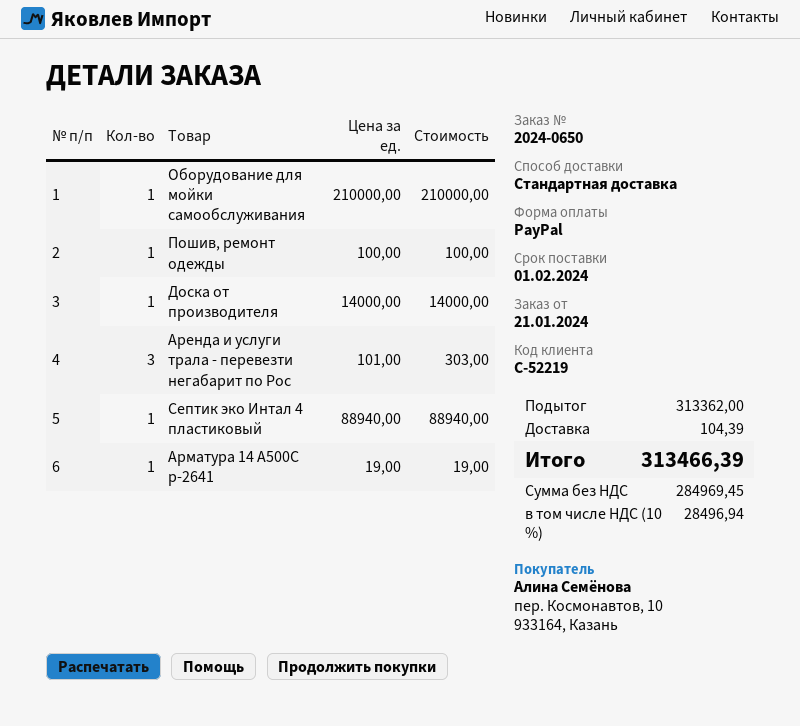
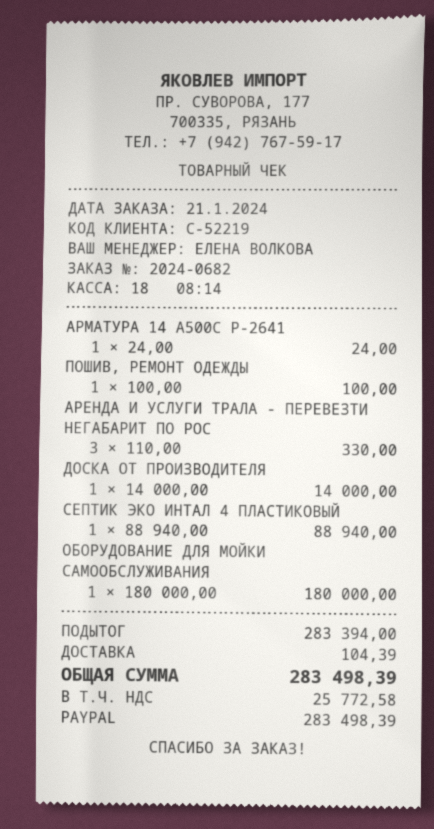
order number: 2024-0650 -> 2024-0682
Оборудование для мойки самообслуживания: 1 x 210000.00 = 210000.00 -> 1 x 180000.00 = 180000.00
Аренда и услуги трала - перевезти негабарит по Рос: 3 x 101.00 = 303.00 -> 3 x 110.00 = 330.00
Арматура 14 А500С p-2641: 1 x 19.00 = 19.00 -> 1 x 24.00 = 24.00
subtotal: 313362.00 -> 283394.00
tax: 28496.94 -> 25772.58
total: 313466.39 -> 283498.39

